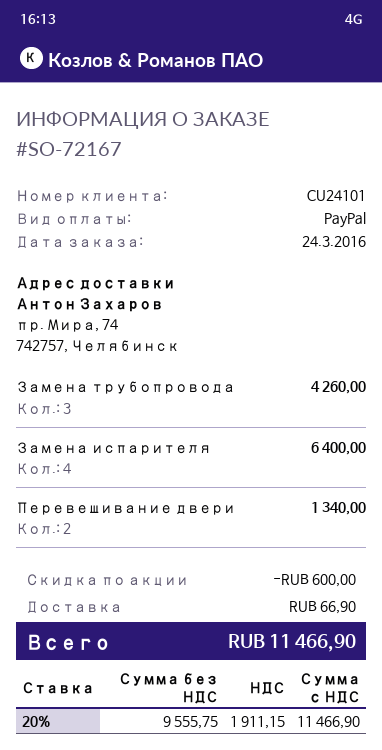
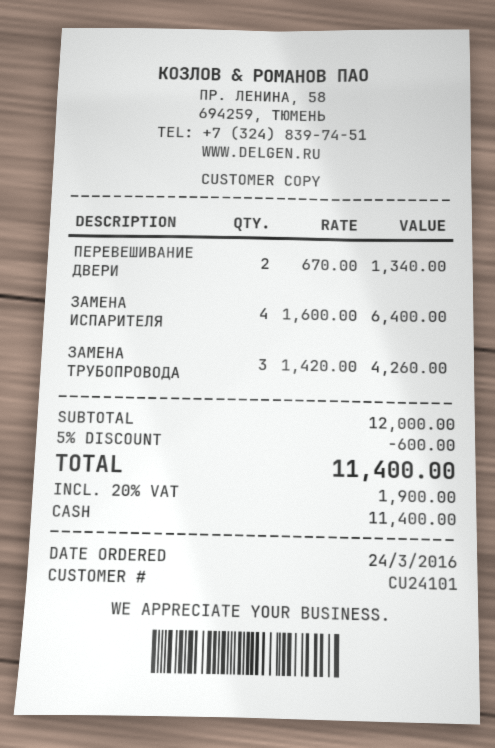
payment method: PayPal -> cash
shipping: 66.90 -> none
tax: 20% = 1911.15 -> 20% = 1900.00
total: 11466.90 -> 11400.00

